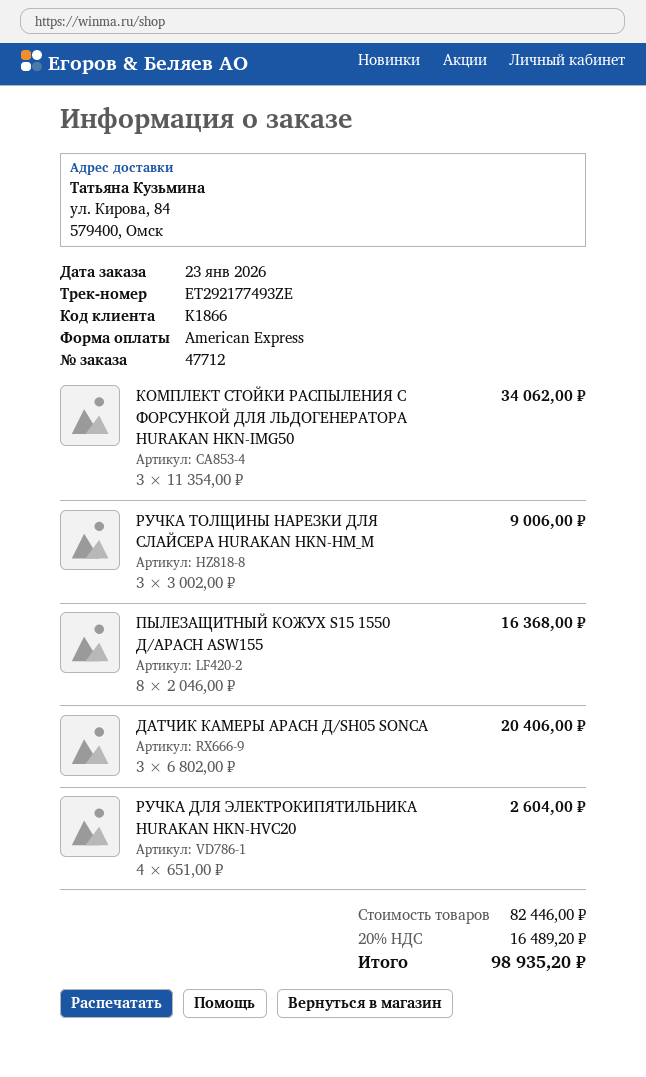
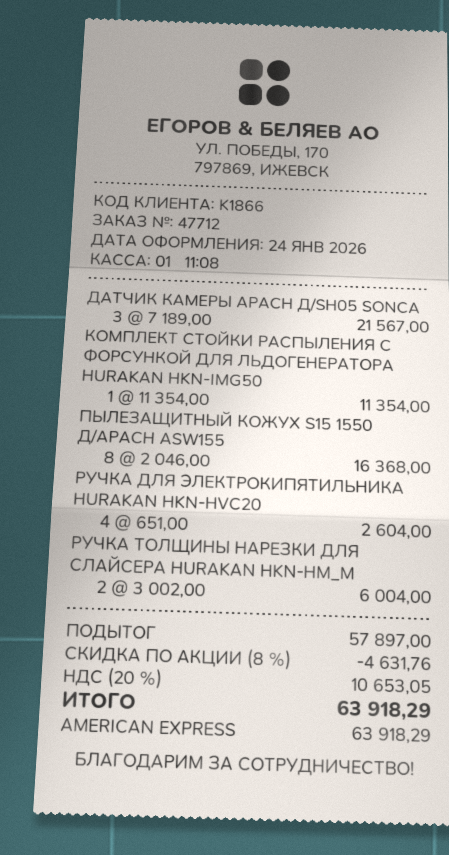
order date: 2026-01-23 -> 2026-01-24
КОМПЛЕКТ СТОЙКИ РАСПЫЛЕНИЯ С ФОРСУНКОЙ ДЛЯ ЛЬДОГЕНЕРАТОРА HURAKAN HKN-IMG50: 3 x 11354.00 = 34062.00 -> 1 x 11354.00 = 11354.00
РУЧКА ТОЛЩИНЫ НАРЕЗКИ ДЛЯ СЛАЙСЕРА HURAKAN HKN-HM_M: 3 x 3002.00 = 9006.00 -> 2 x 3002.00 = 6004.00
ДАТЧИК КАМЕРЫ APACH Д/SH05 SONCA: 3 x 6802.00 = 20406.00 -> 3 x 7189.00 = 21567.00
subtotal: 82446.00 -> 57897.00
discount: none -> 8% = 4631.76
tax: 20% = 16489.20 -> 20% = 10653.05
total: 98935.20 -> 63918.29

